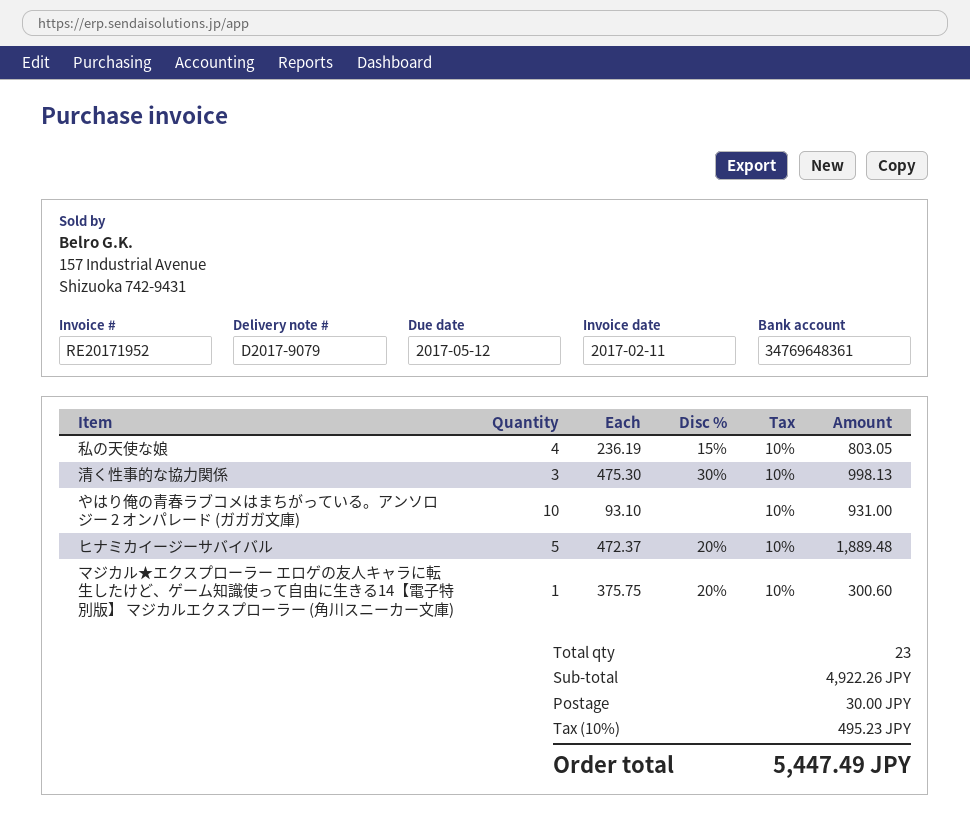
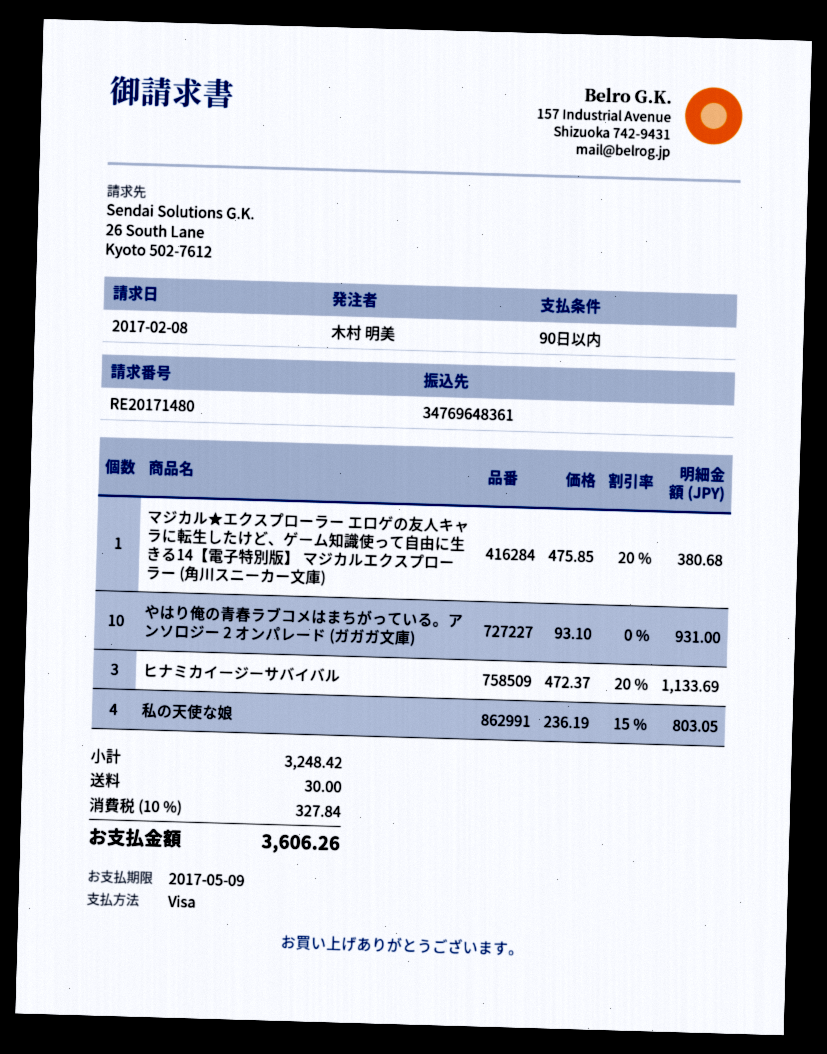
invoice number: RE20171952 -> RE20171480
invoice date: 2017-02-11 -> 2017-02-08
due date: 2017-05-12 -> 2017-05-09
清く性事的な協力関係: 3 x 475.30 - 30% = 998.13 -> none
ヒナミカイージーサバイバル: 5 x 472.37 - 20% = 1889.48 -> 3 x 472.37 - 20% = 1133.69
マジカル★エクスプローラー エロゲの友人キャラに転生したけど、ゲーム知識使って自由に生きる14【電子特別版】 マジカルエクスプローラー (角川スニーカー文庫): 1 x 375.75 - 20% = 300.60 -> 1 x 475.85 - 20% = 380.68
subtotal: 4922.26 -> 3248.42
tax: 10% = 495.23 -> 10% = 327.84
total: 5447.49 -> 3606.26

